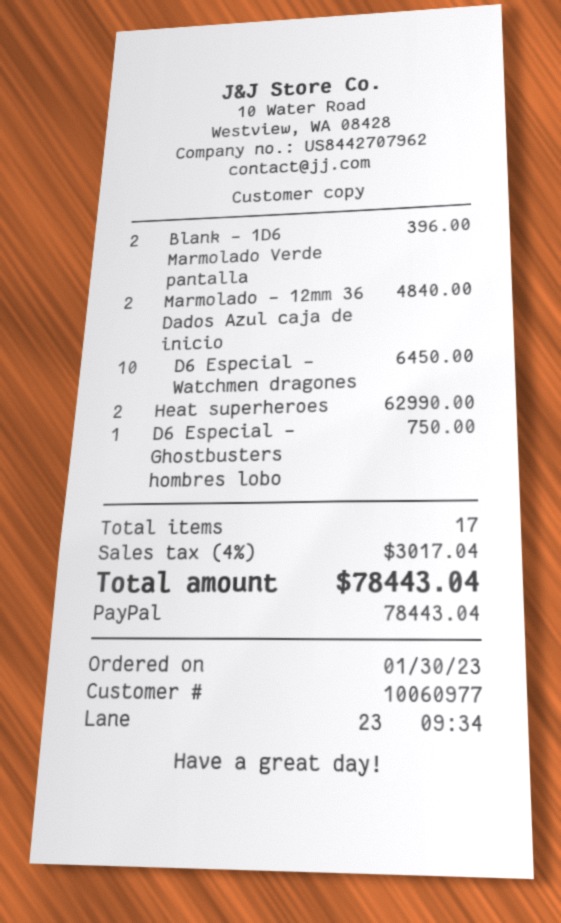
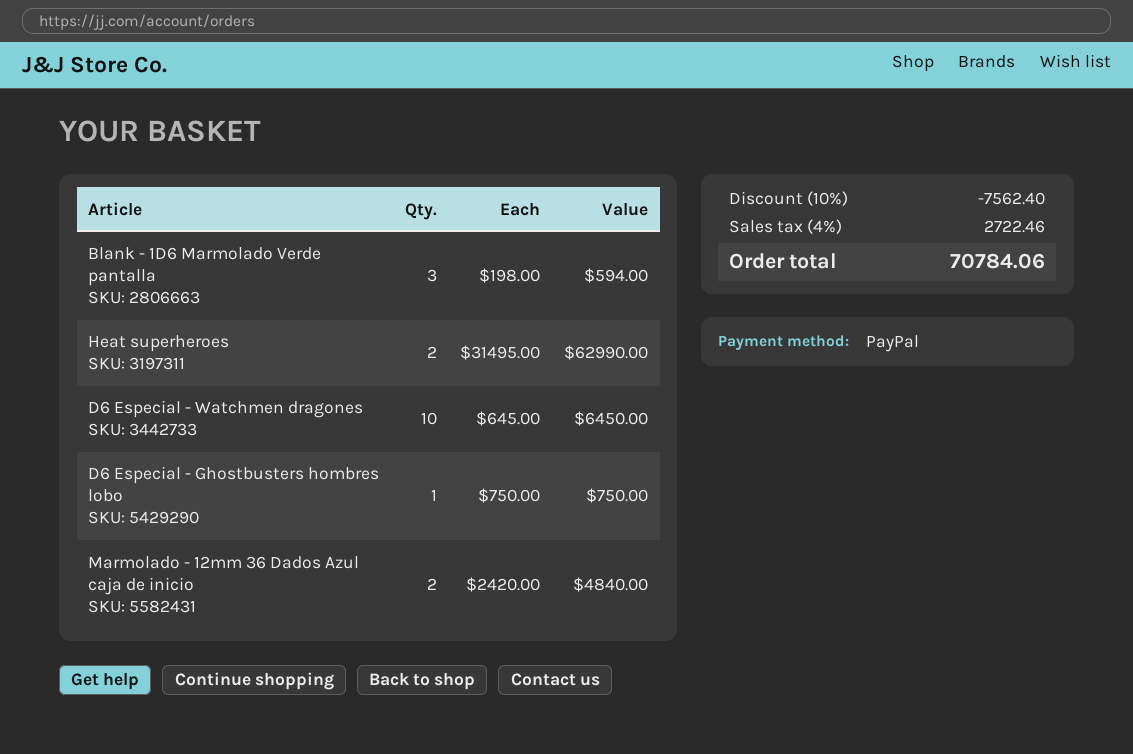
Blank - 1D6 Marmolado Verde pantalla: 2 for 396.00 -> 3 for 594.00
discount: none -> 10% = 7562.40
tax: 4% = 3017.04 -> 4% = 2722.46
total: 78443.04 -> 70784.06

